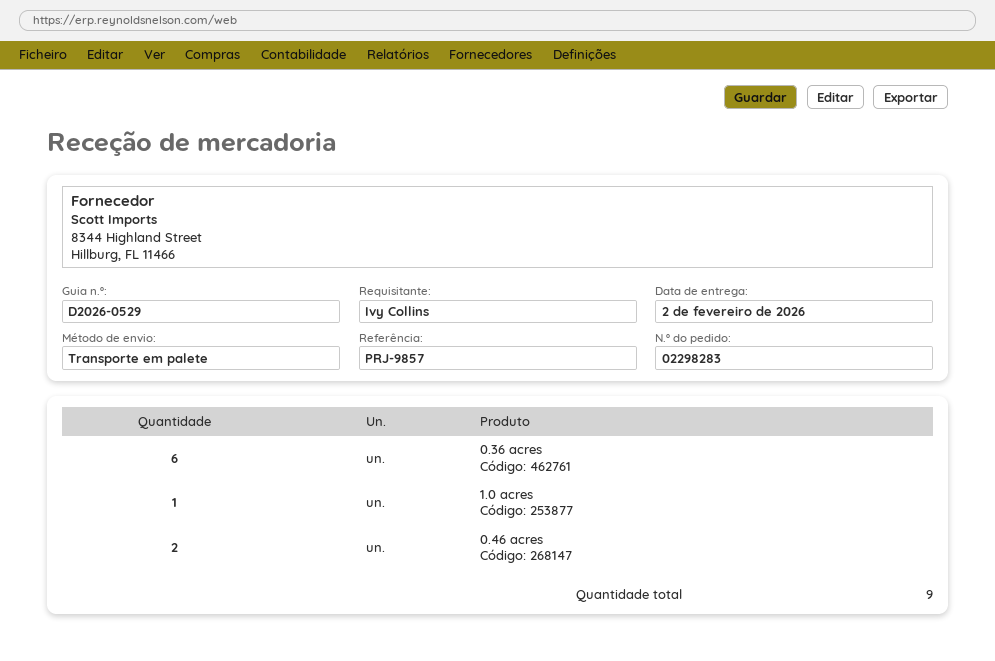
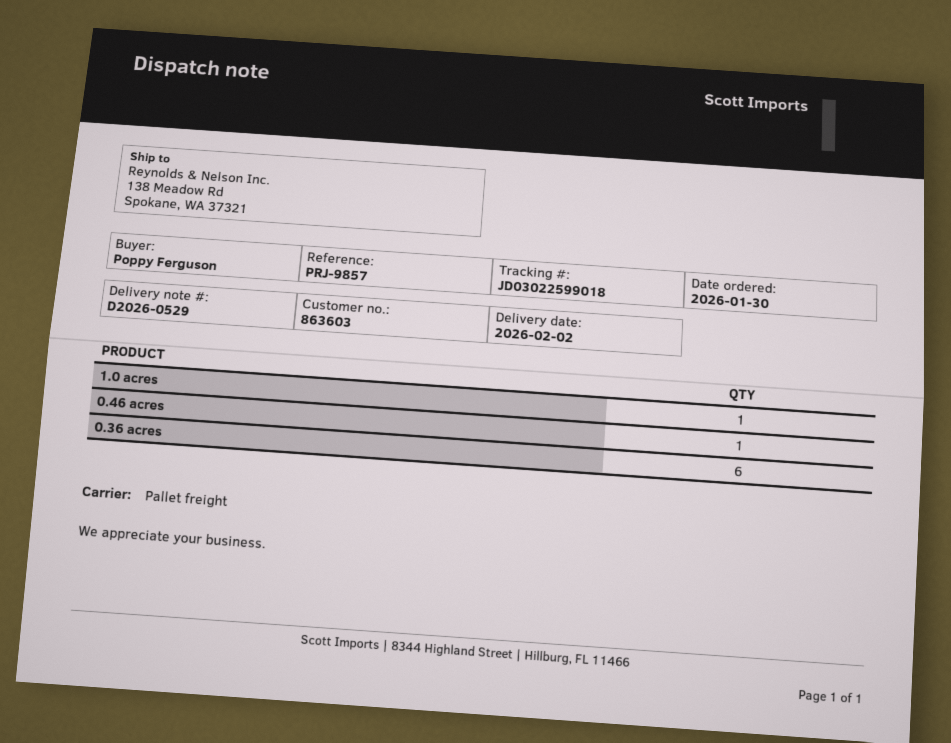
ordered by: Ivy Collins -> Poppy Ferguson
0.46 acres: 2 -> 1

